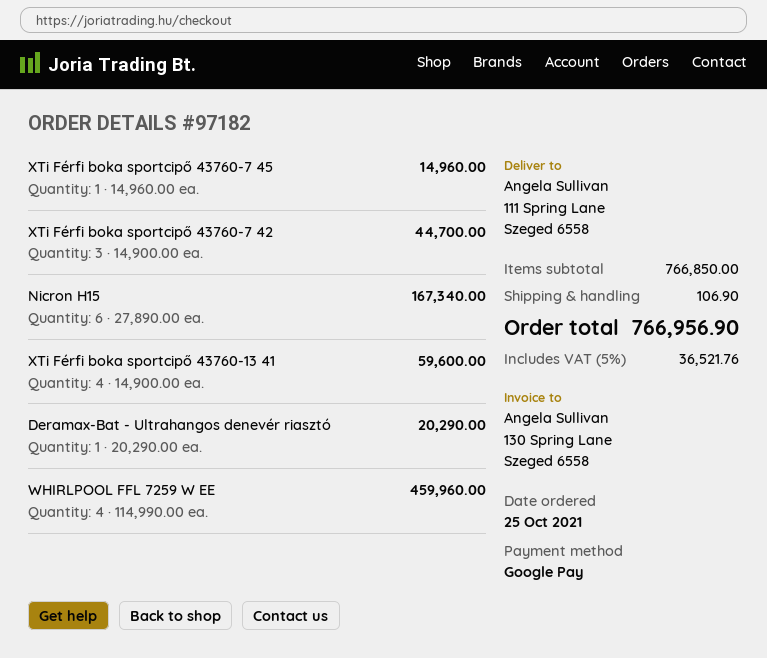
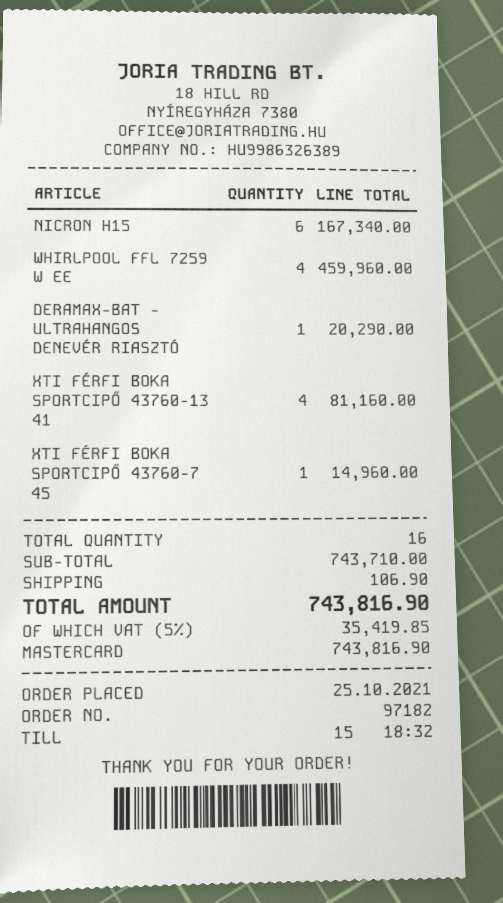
payment method: Google Pay -> Mastercard
XTi Férfi boka sportcipő 43760-7 42: 3 for 44700.00 -> none
XTi Férfi boka sportcipő 43760-13 41: 4 for 59600.00 -> 4 for 81160.00
subtotal: 766850.00 -> 743710.00
tax: 5% = 36521.76 -> 5% = 35419.85
total: 766956.90 -> 743816.90

